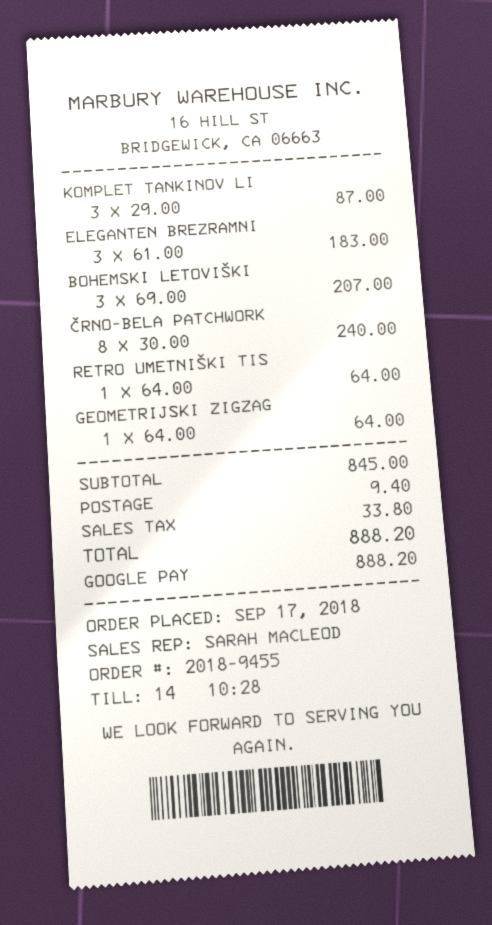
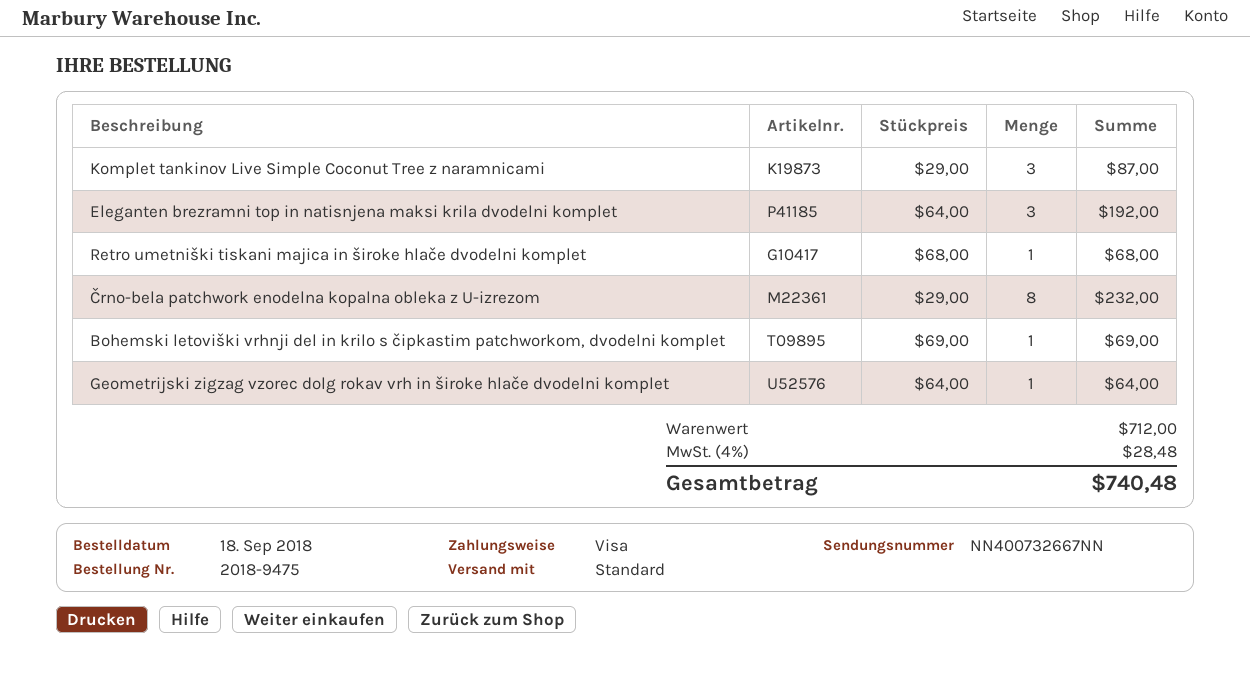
order number: 2018-9455 -> 2018-9475
order date: 2018-09-17 -> 2018-09-18
payment method: Google Pay -> Visa
ELEGANTEN BREZRAMNI: 3 x 61.00 = 183.00 -> 3 x 64.00 = 192.00
BOHEMSKI LETOVIŠKI: 3 x 69.00 = 207.00 -> 1 x 69.00 = 69.00
ČRNO-BELA PATCHWORK: 8 x 30.00 = 240.00 -> 8 x 29.00 = 232.00
RETRO UMETNIŠKI TIS: 1 x 64.00 = 64.00 -> 1 x 68.00 = 68.00
subtotal: 845.00 -> 712.00
shipping: 9.40 -> none
tax: 33.80 -> 28.48
total: 888.20 -> 740.48

